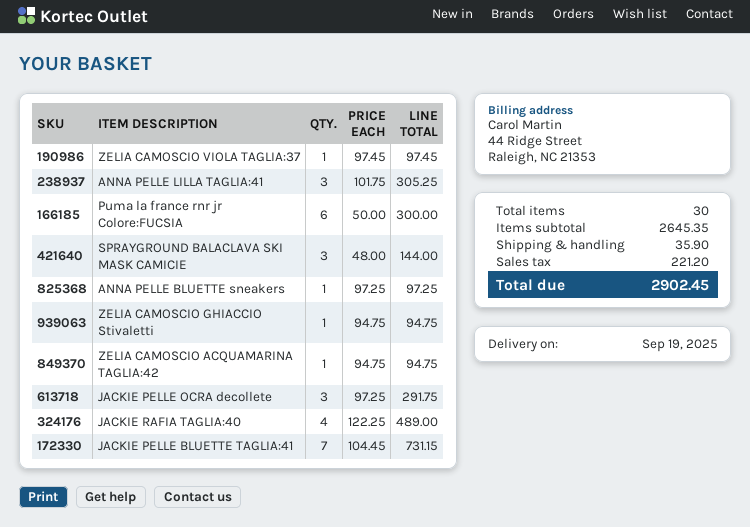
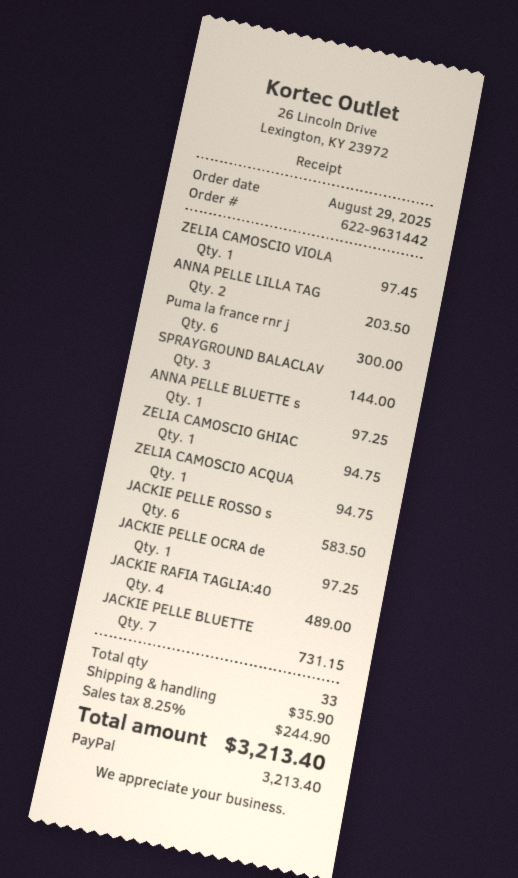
ANNA PELLE LILLA TAGLIA:41: 3 for 305.25 -> 2 for 203.50
JACKIE PELLE OCRA decollete: 3 for 291.75 -> 1 for 97.25
JACKIE PELLE ROSSO s: none -> 6 for 583.50
total quantity: 30 -> 33
tax: 221.20 -> 244.90
total: 2902.45 -> 3213.40

